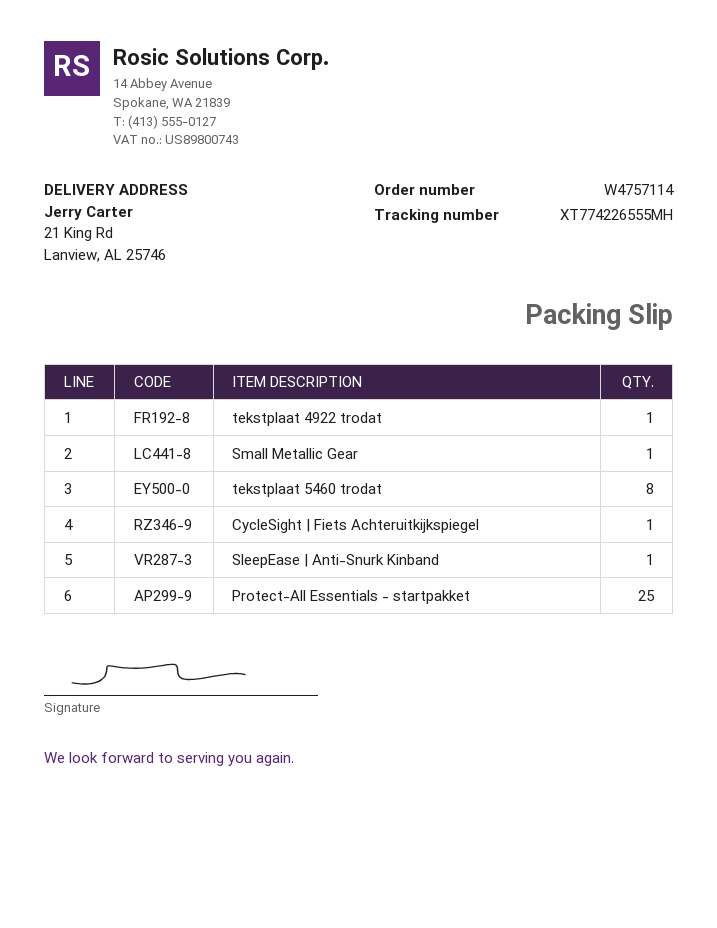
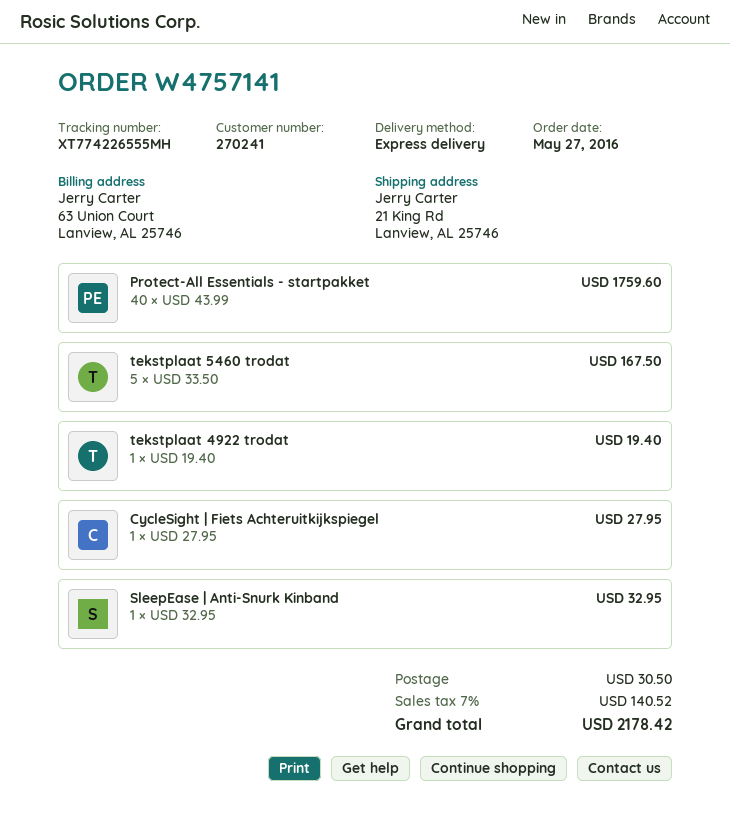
order number: W4757114 -> W4757141
Small Metallic Gear: 1 -> none
tekstplaat 5460 trodat: 8 -> 5
Protect-All Essentials - startpakket: 25 -> 40

